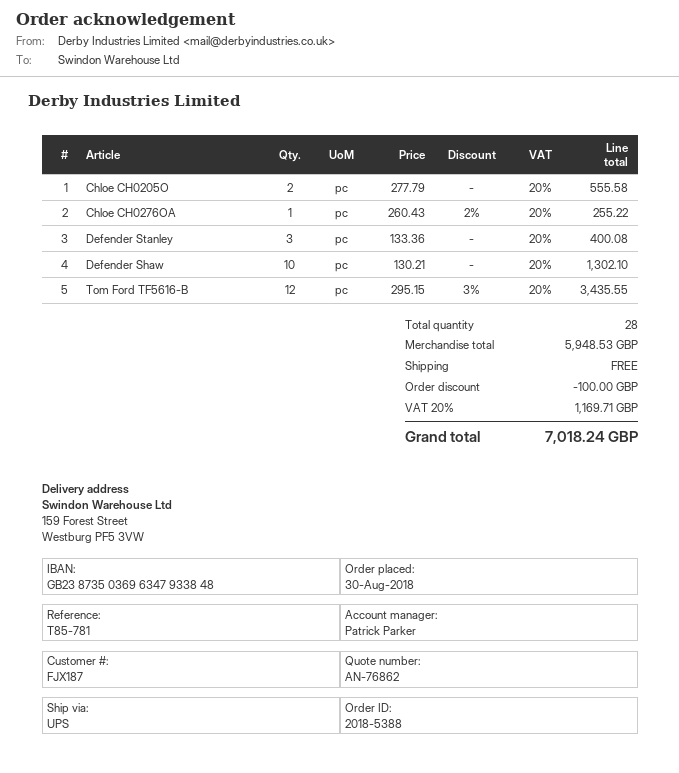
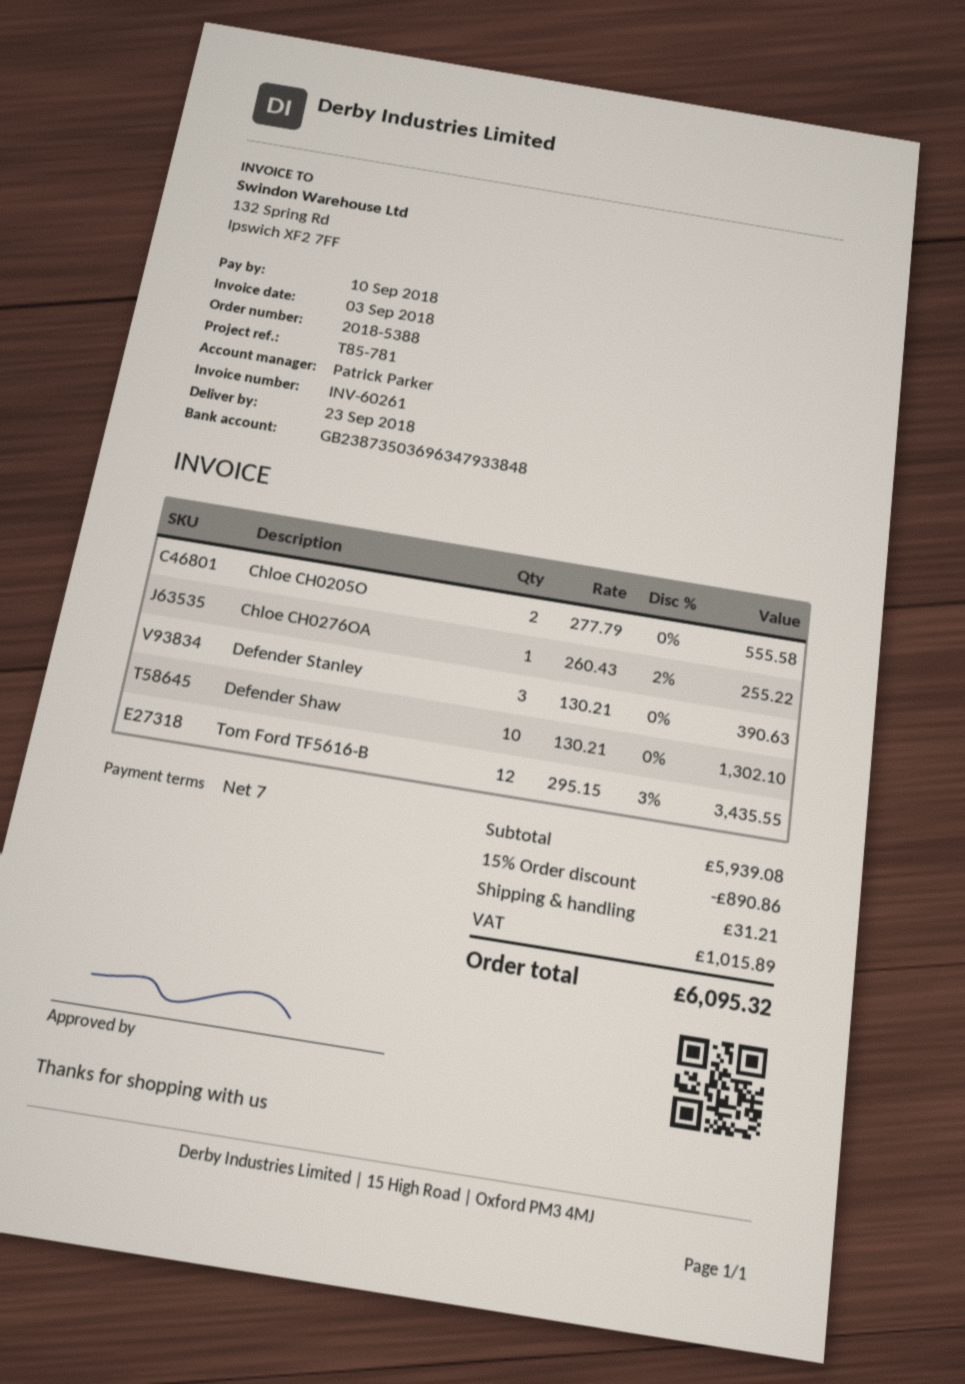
Defender Stanley: 3 x 133.36 = 400.08 -> 3 x 130.21 = 390.63
subtotal: 5948.53 -> 5939.08
discount: 100.00 -> 890.86
shipping: 0.00 -> 31.21
tax: 1169.71 -> 1015.89
total: 7018.24 -> 6095.32

